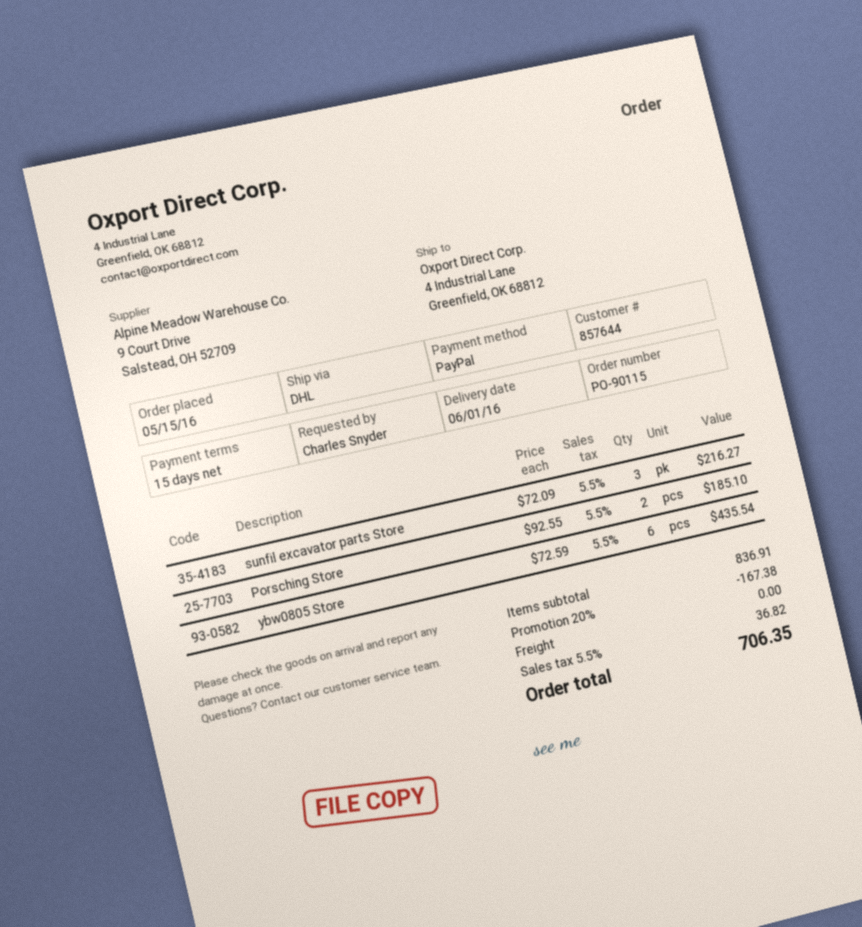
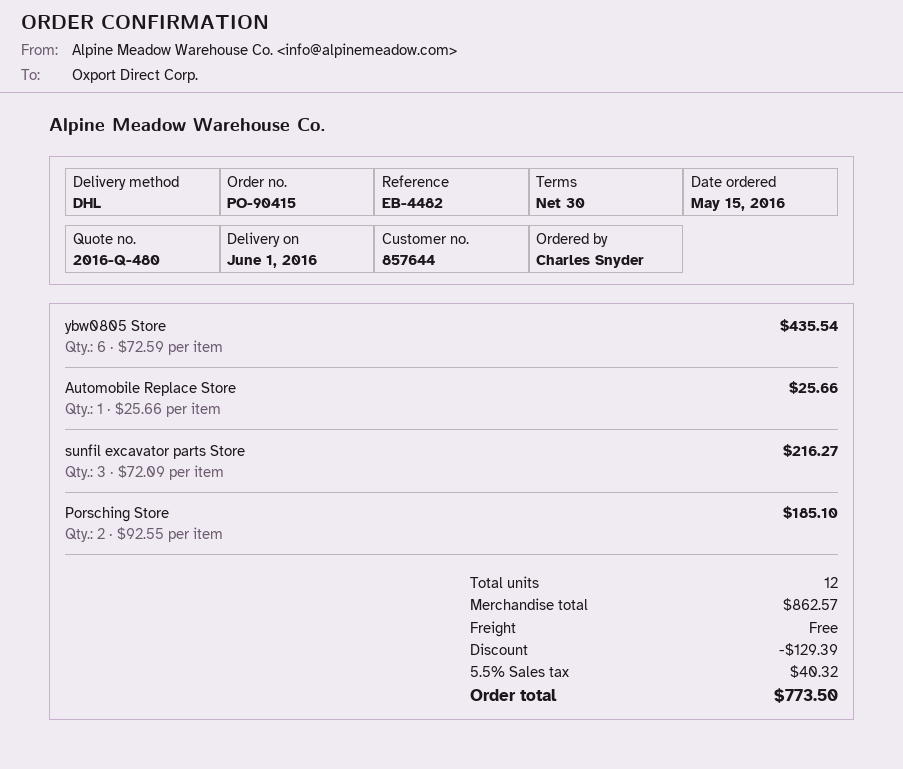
order number: PO-90115 -> PO-90415
payment terms: 15 days -> 30 days
Automobile Replace Store: none -> 1 x 25.66 = 25.66
subtotal: 836.91 -> 862.57
discount: 167.38 -> 129.39
tax: 5.5% = 36.82 -> 5.5% = 40.32
total: 706.35 -> 773.50

